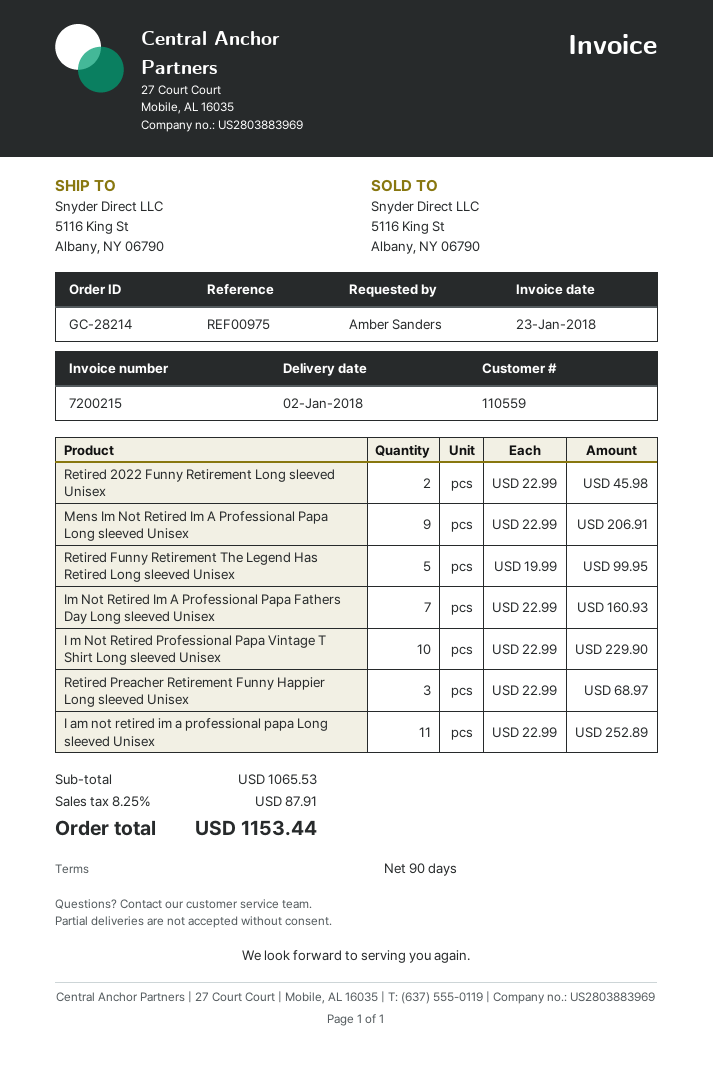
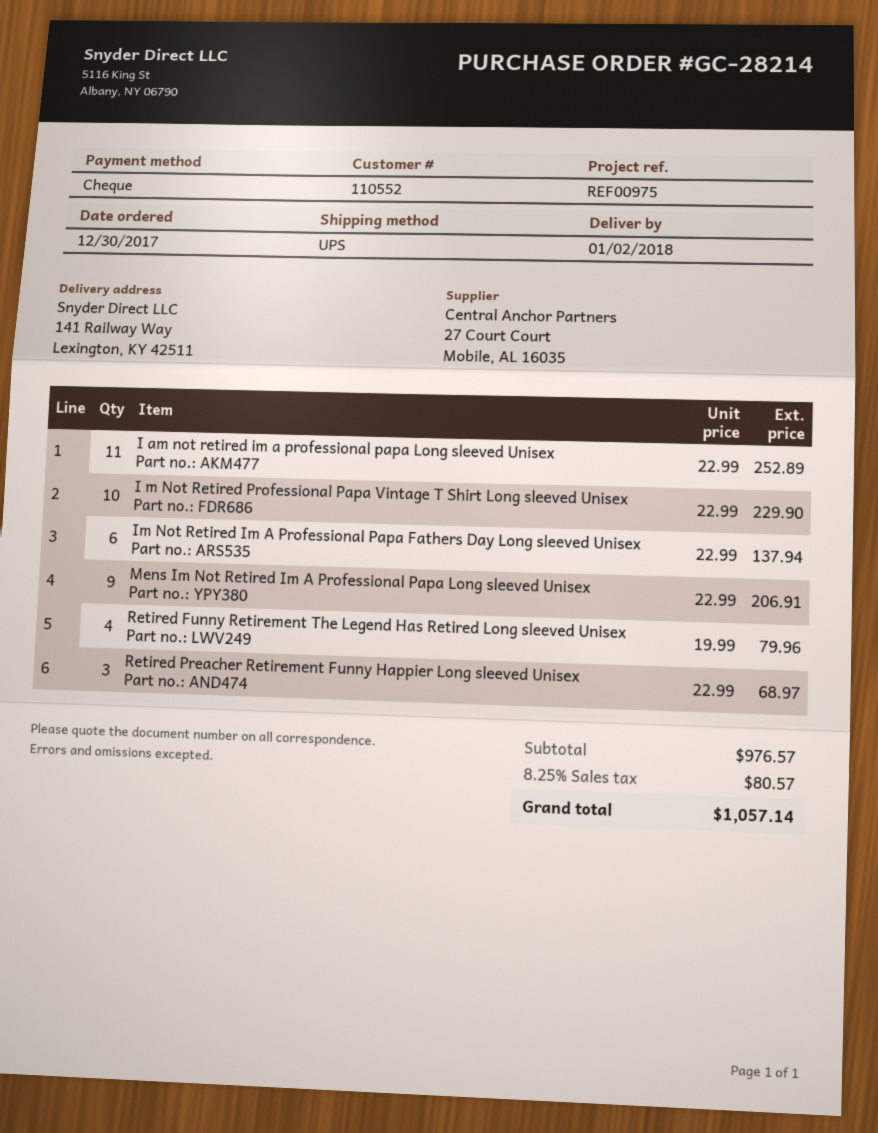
customer number: 110559 -> 110552
ship to: 5116 King St, Albany, NY 06790 -> 141 Railway Way, Lexington, KY 42511
Retired 2022 Funny Retirement Long sleeved Unisex: 2 x 22.99 = 45.98 -> none
Retired Funny Retirement The Legend Has Retired Long sleeved Unisex: 5 x 19.99 = 99.95 -> 4 x 19.99 = 79.96
Im Not Retired Im A Professional Papa Fathers Day Long sleeved Unisex: 7 x 22.99 = 160.93 -> 6 x 22.99 = 137.94
subtotal: 1065.53 -> 976.57
tax: 8.25% = 87.91 -> 8.25% = 80.57
total: 1153.44 -> 1057.14

